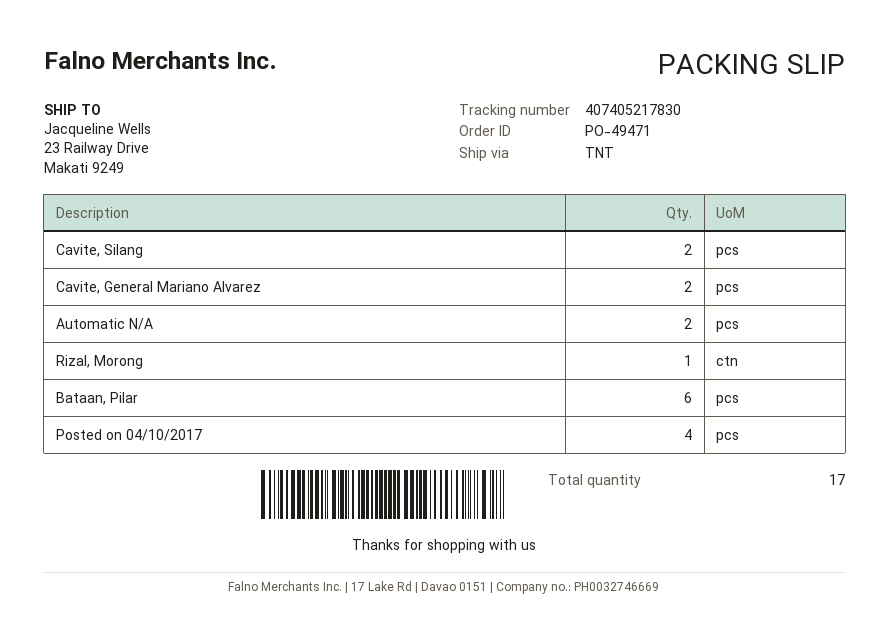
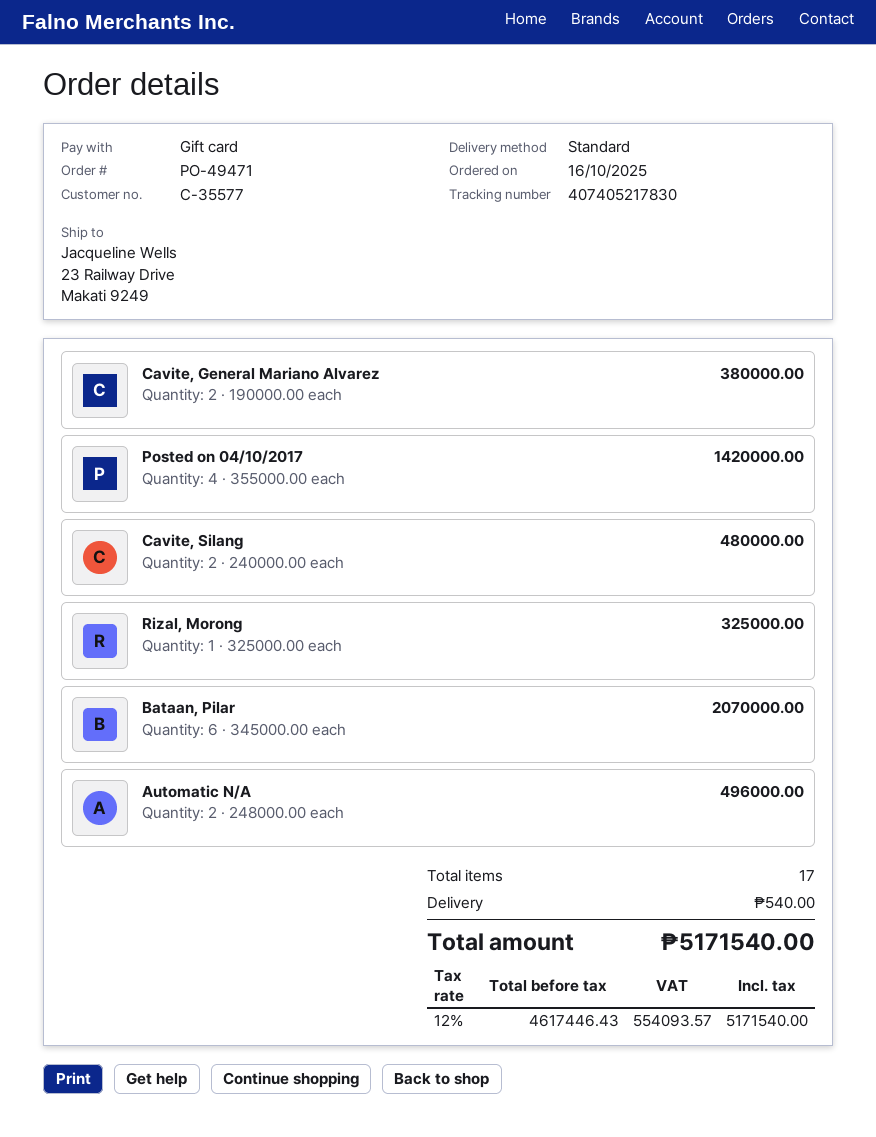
shipping method: TNT -> standard

